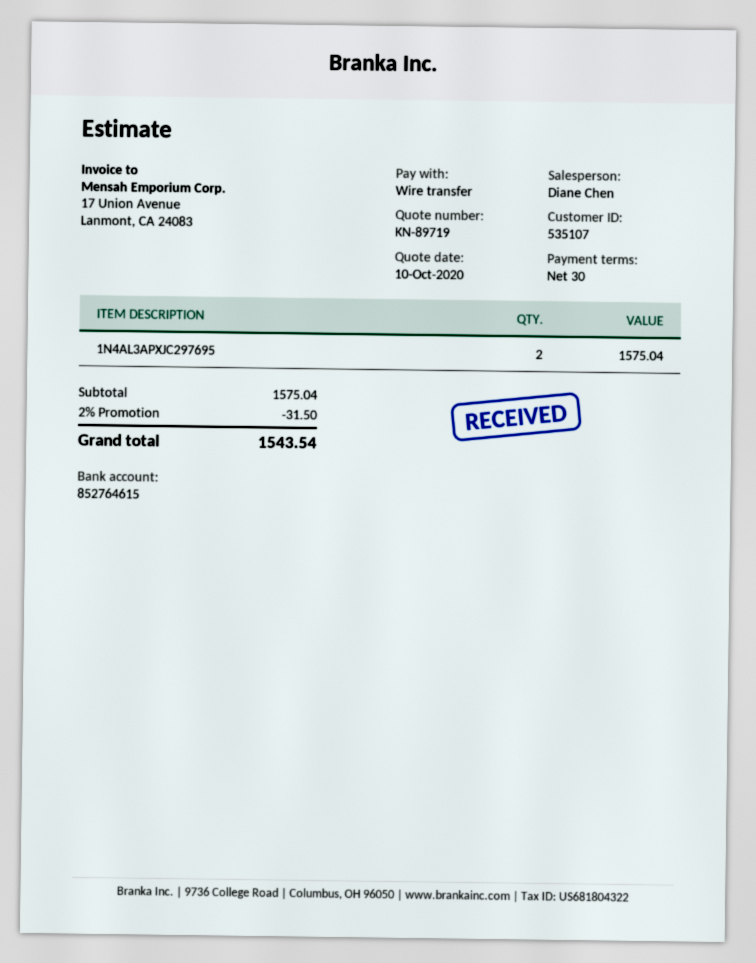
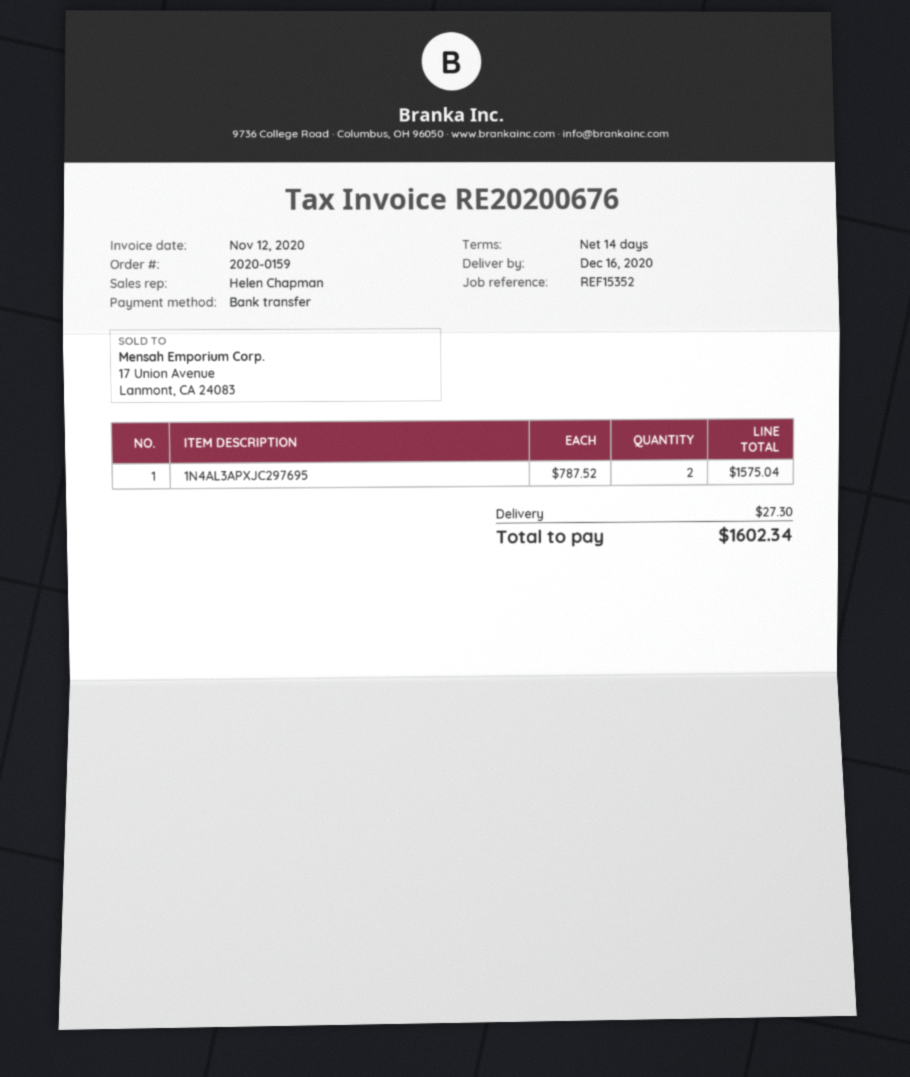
payment terms: 30 days -> 14 days
sales rep: Diane Chen -> Helen Chapman
discount: 2% = 31.50 -> none
shipping: none -> 27.30
total: 1543.54 -> 1602.34

